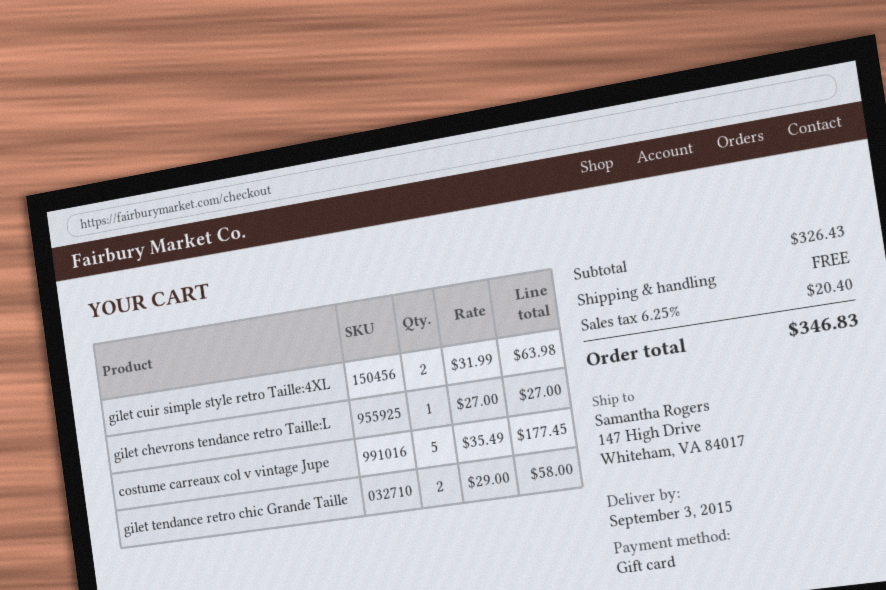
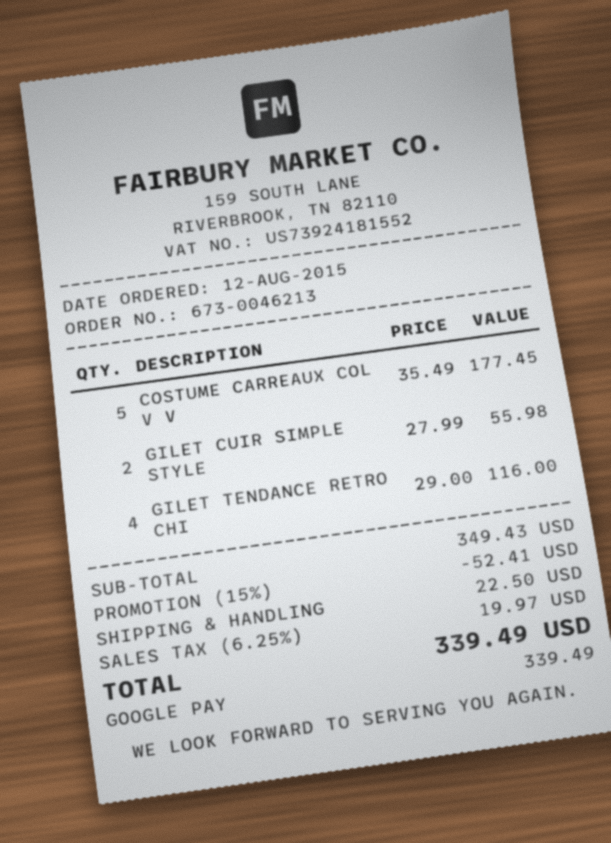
payment method: gift card -> Google Pay
gilet cuir simple style retro Taille:4XL: 2 x 31.99 = 63.98 -> 2 x 27.99 = 55.98
gilet chevrons tendance retro Taille:L: 1 x 27.00 = 27.00 -> none
gilet tendance retro chic Grande Taille: 2 x 29.00 = 58.00 -> 4 x 29.00 = 116.00
subtotal: 326.43 -> 349.43
discount: none -> 15% = 52.41
shipping: 0.00 -> 22.50
tax: 6.25% = 20.40 -> 6.25% = 19.97
total: 346.83 -> 339.49

